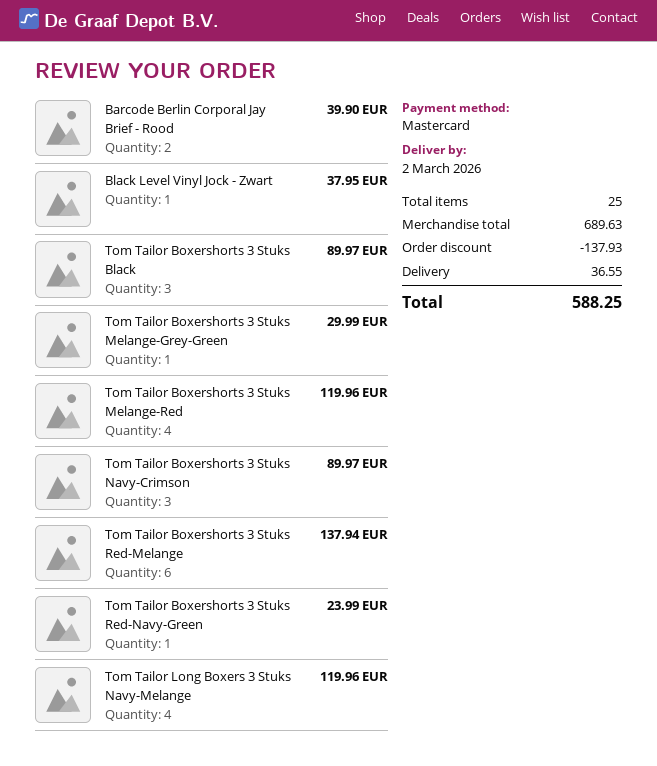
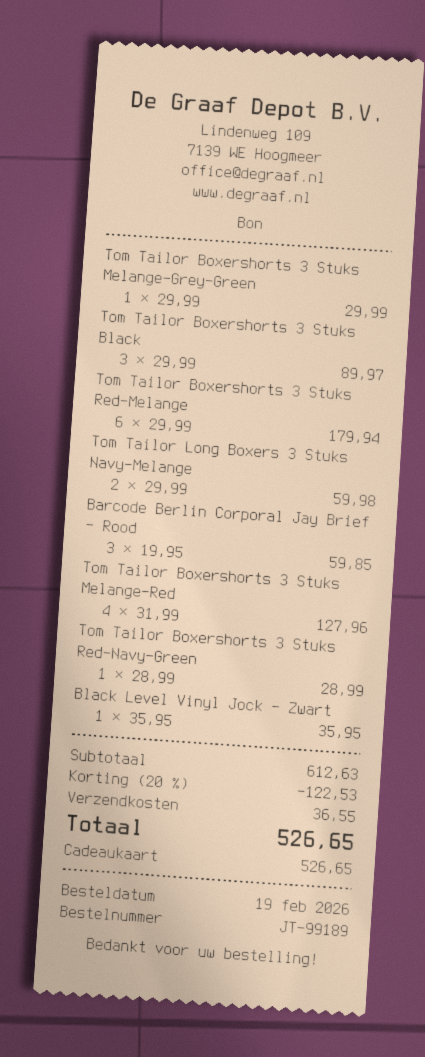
payment method: Mastercard -> gift card
Barcode Berlin Corporal Jay Brief - Rood: 2 for 39.90 -> 3 for 59.85
Black Level Vinyl Jock - Zwart: 1 for 37.95 -> 1 for 35.95
Tom Tailor Boxershorts 3 Stuks Melange-Red: 4 for 119.96 -> 4 for 127.96
Tom Tailor Boxershorts 3 Stuks Navy-Crimson: 3 for 89.97 -> none
Tom Tailor Boxershorts 3 Stuks Red-Melange: 6 for 137.94 -> 6 for 179.94
Tom Tailor Boxershorts 3 Stuks Red-Navy-Green: 1 for 23.99 -> 1 for 28.99
Tom Tailor Long Boxers 3 Stuks Navy-Melange: 4 for 119.96 -> 2 for 59.98
subtotal: 689.63 -> 612.63
discount: 137.93 -> 122.53
total: 588.25 -> 526.65

